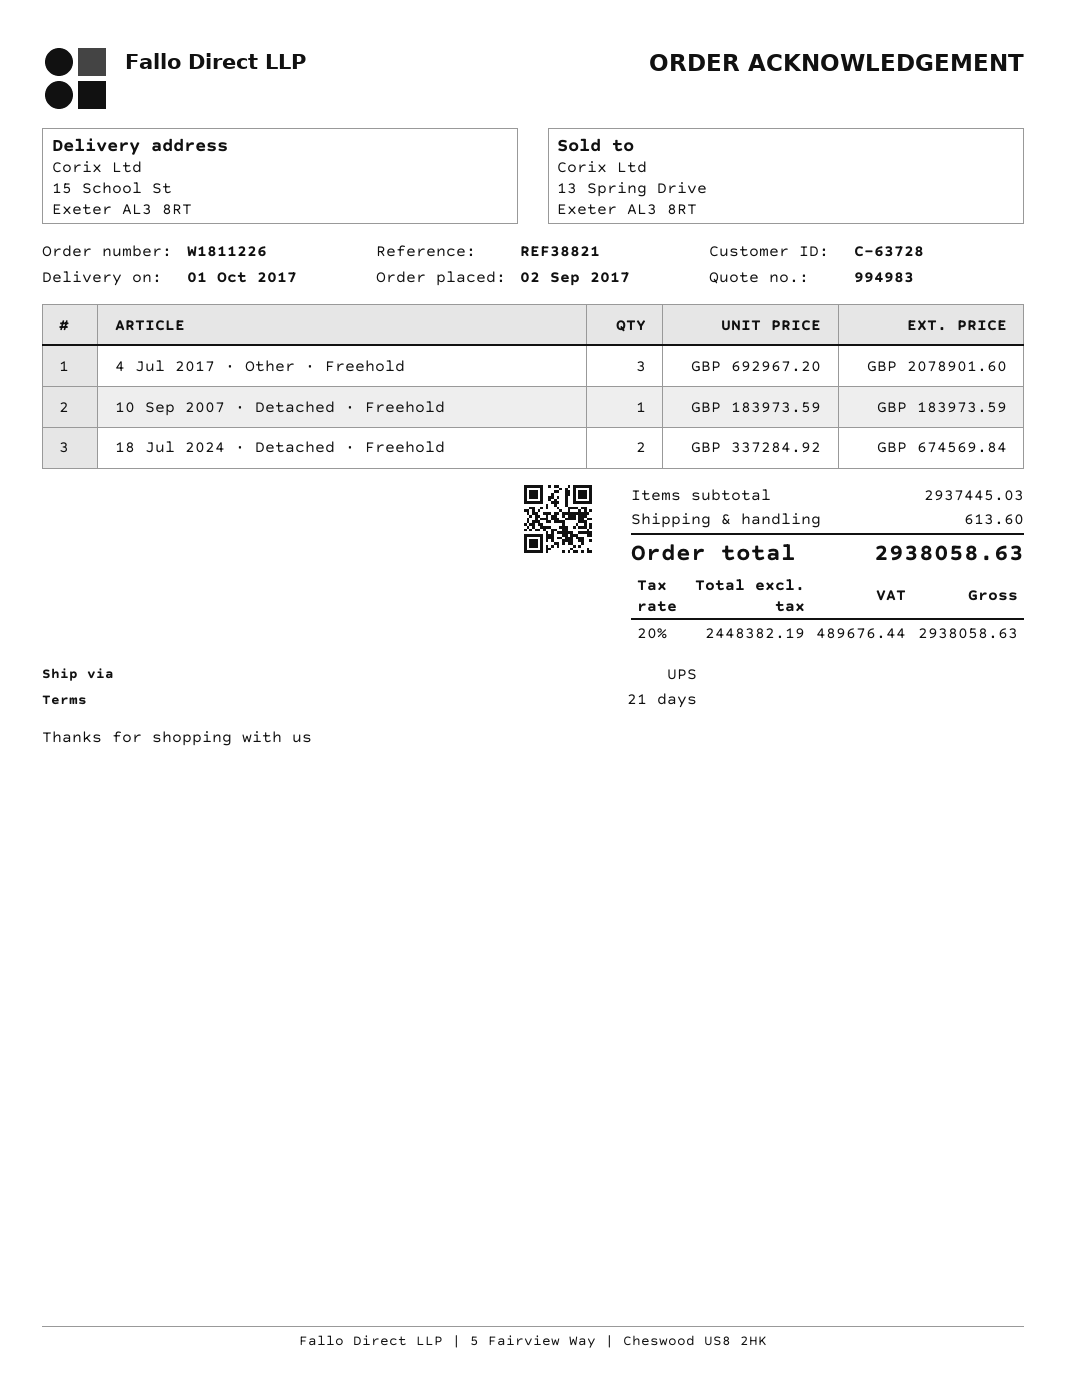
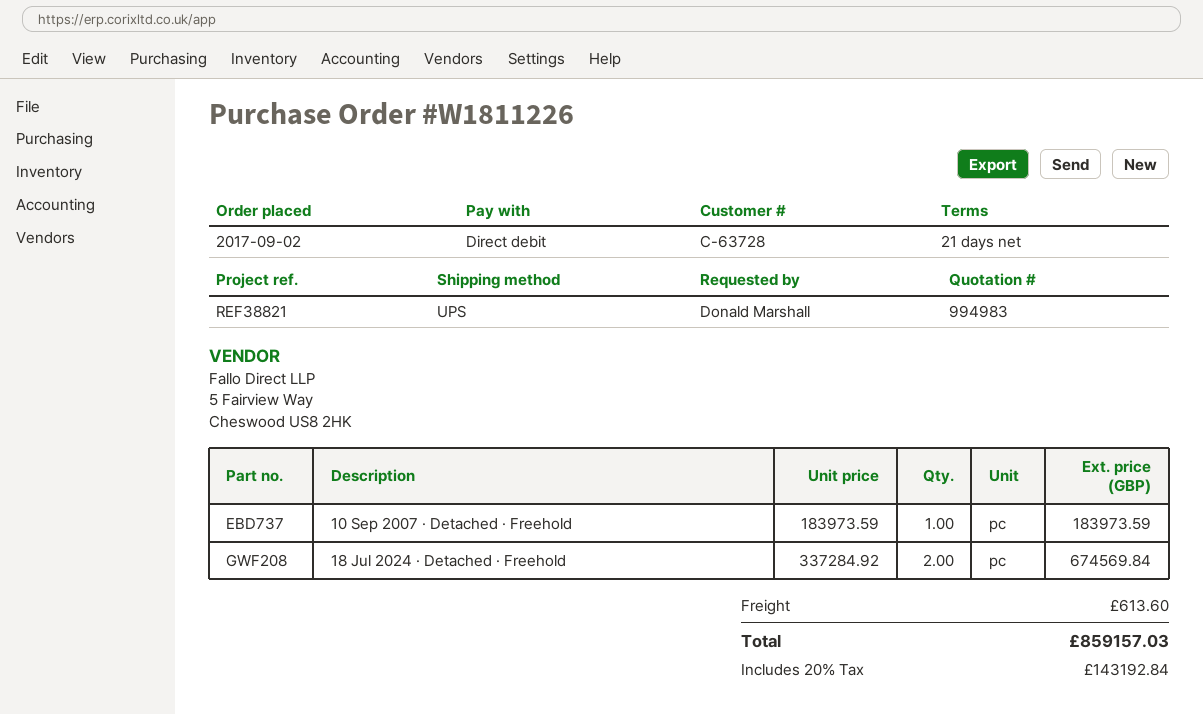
4 Jul 2017 · Other · Freehold: 3 x 692967.20 = 2078901.60 -> none
tax: 20% = 489676.44 -> 20% = 143192.84
total: 2938058.63 -> 859157.03

